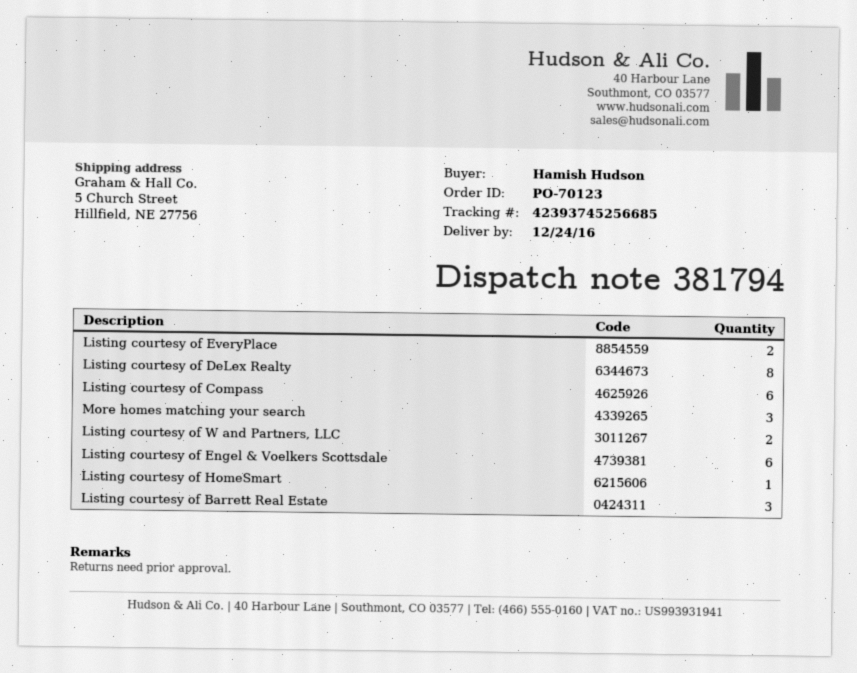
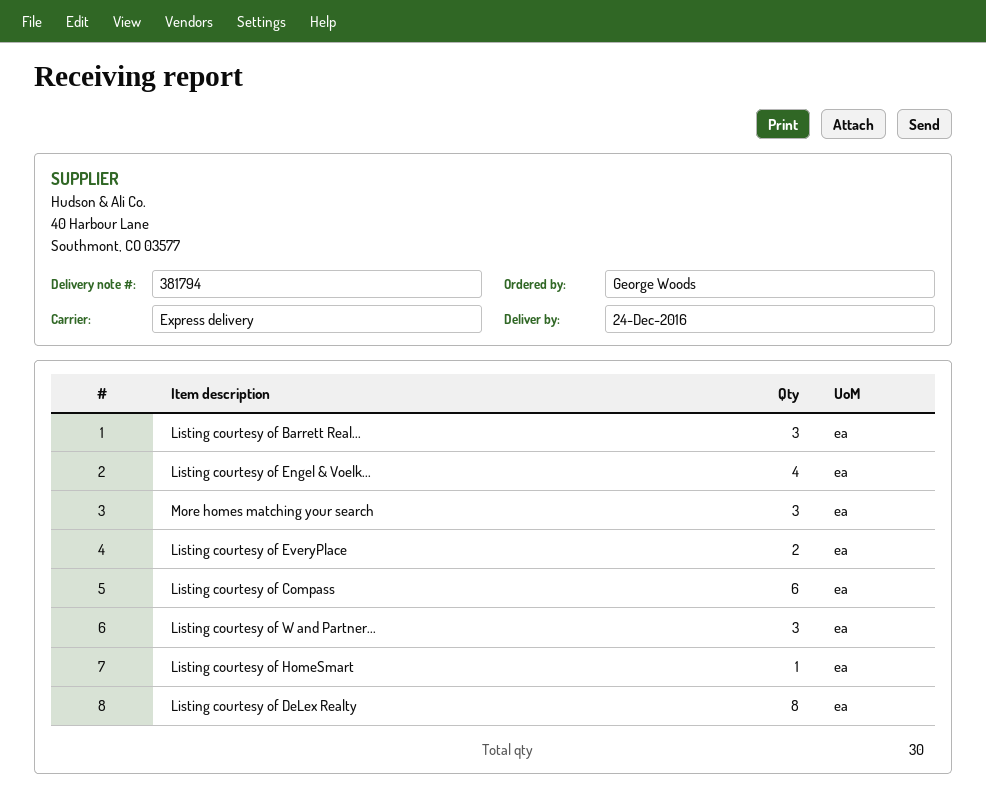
ordered by: Hamish Hudson -> George Woods
Listing courtesy of W and Partners, LLC: 2 -> 3
Listing courtesy of Engel & Voelkers Scottsdale: 6 -> 4

